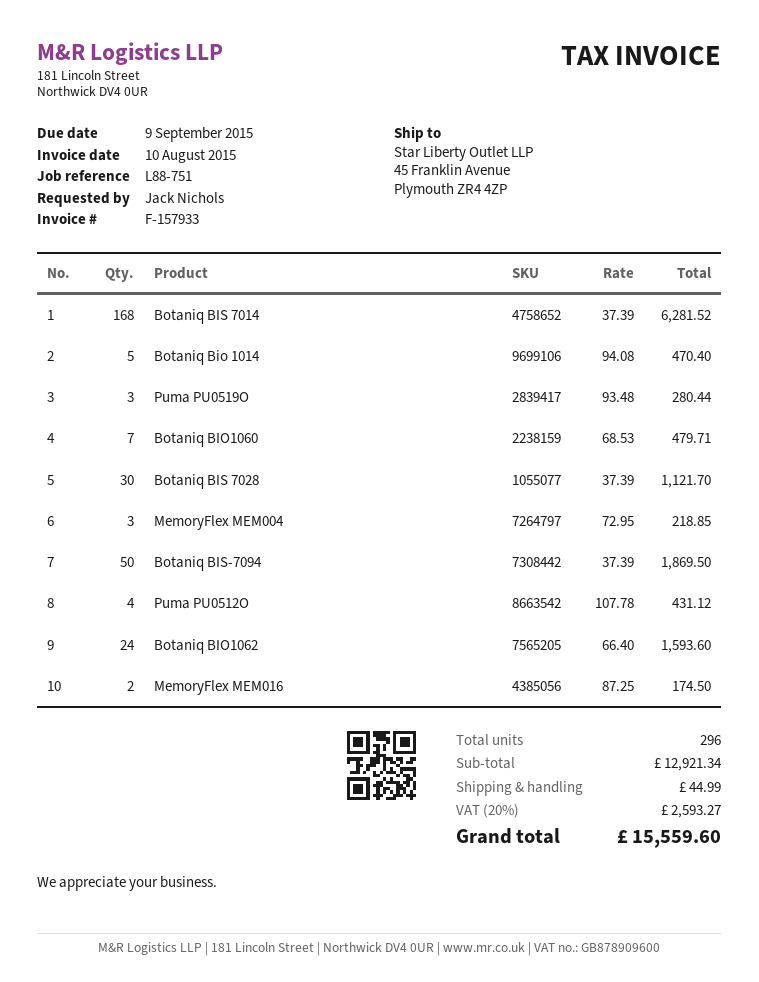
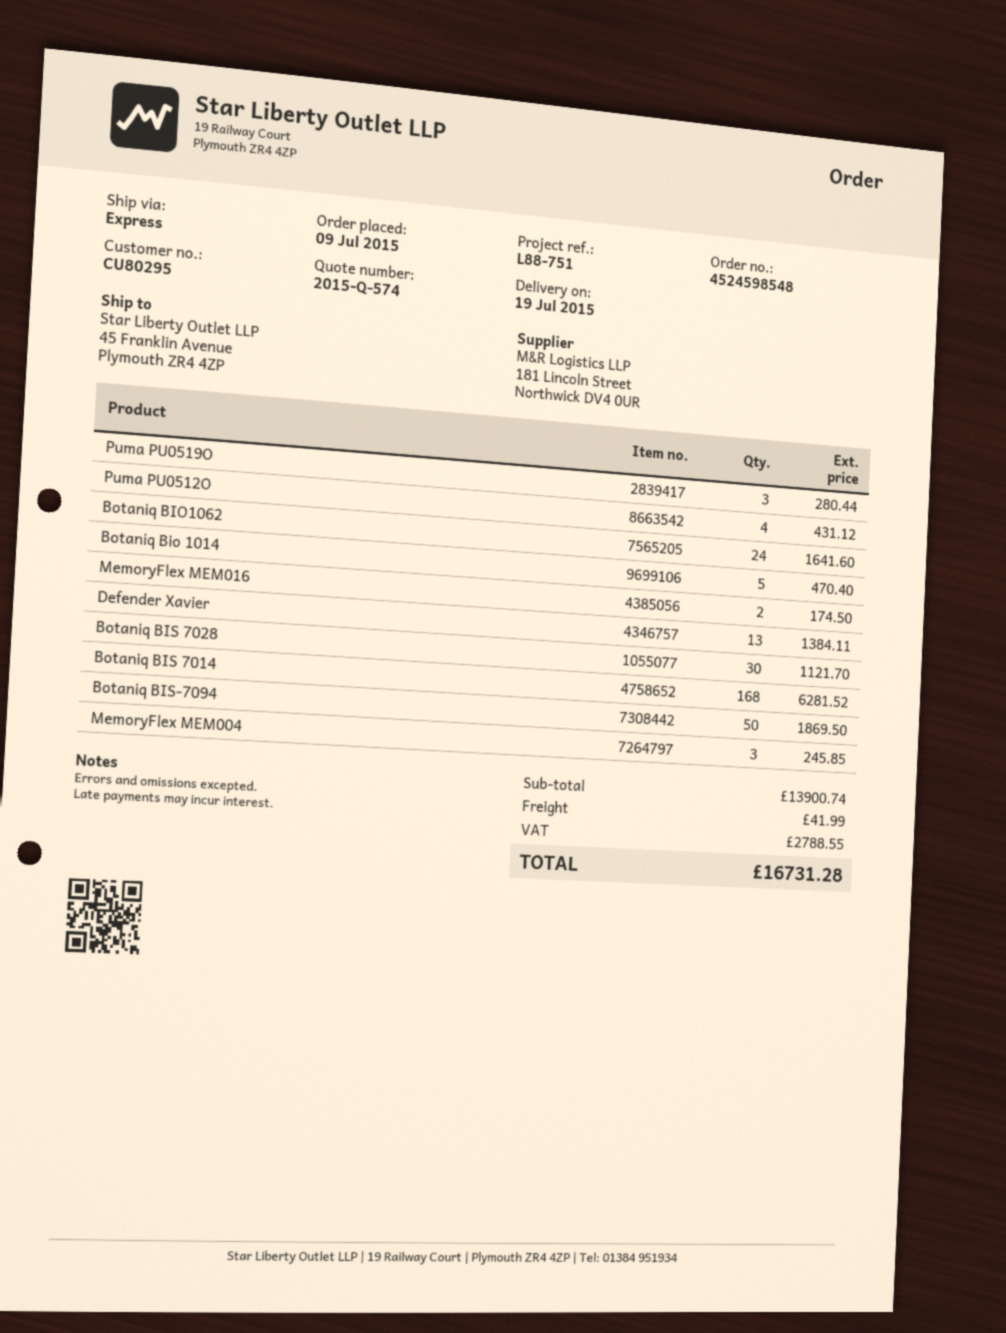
Botaniq BIO1060: 7 for 479.71 -> none
MemoryFlex MEM004: 3 for 218.85 -> 3 for 245.85
Botaniq BIO1062: 24 for 1593.60 -> 24 for 1641.60
Defender Xavier: none -> 13 for 1384.11
subtotal: 12921.34 -> 13900.74
shipping: 44.99 -> 41.99
tax: 2593.27 -> 2788.55
total: 15559.60 -> 16731.28

